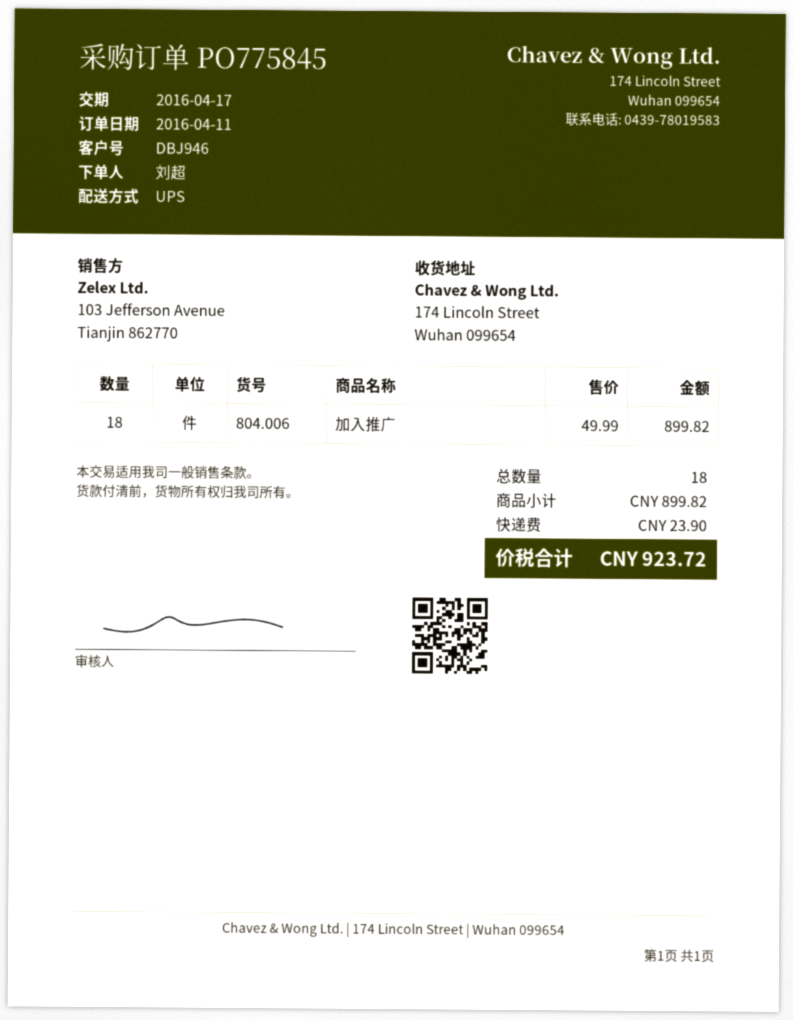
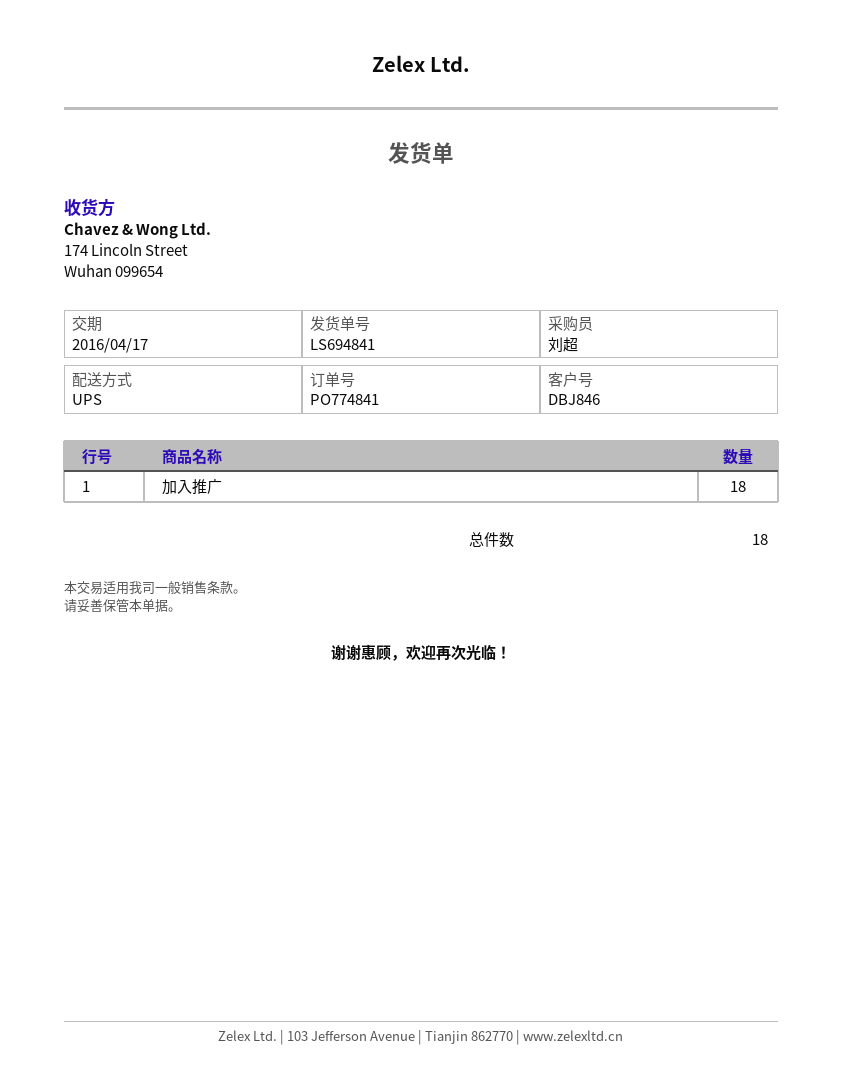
order number: PO775845 -> PO774841
customer number: DBJ946 -> DBJ846

